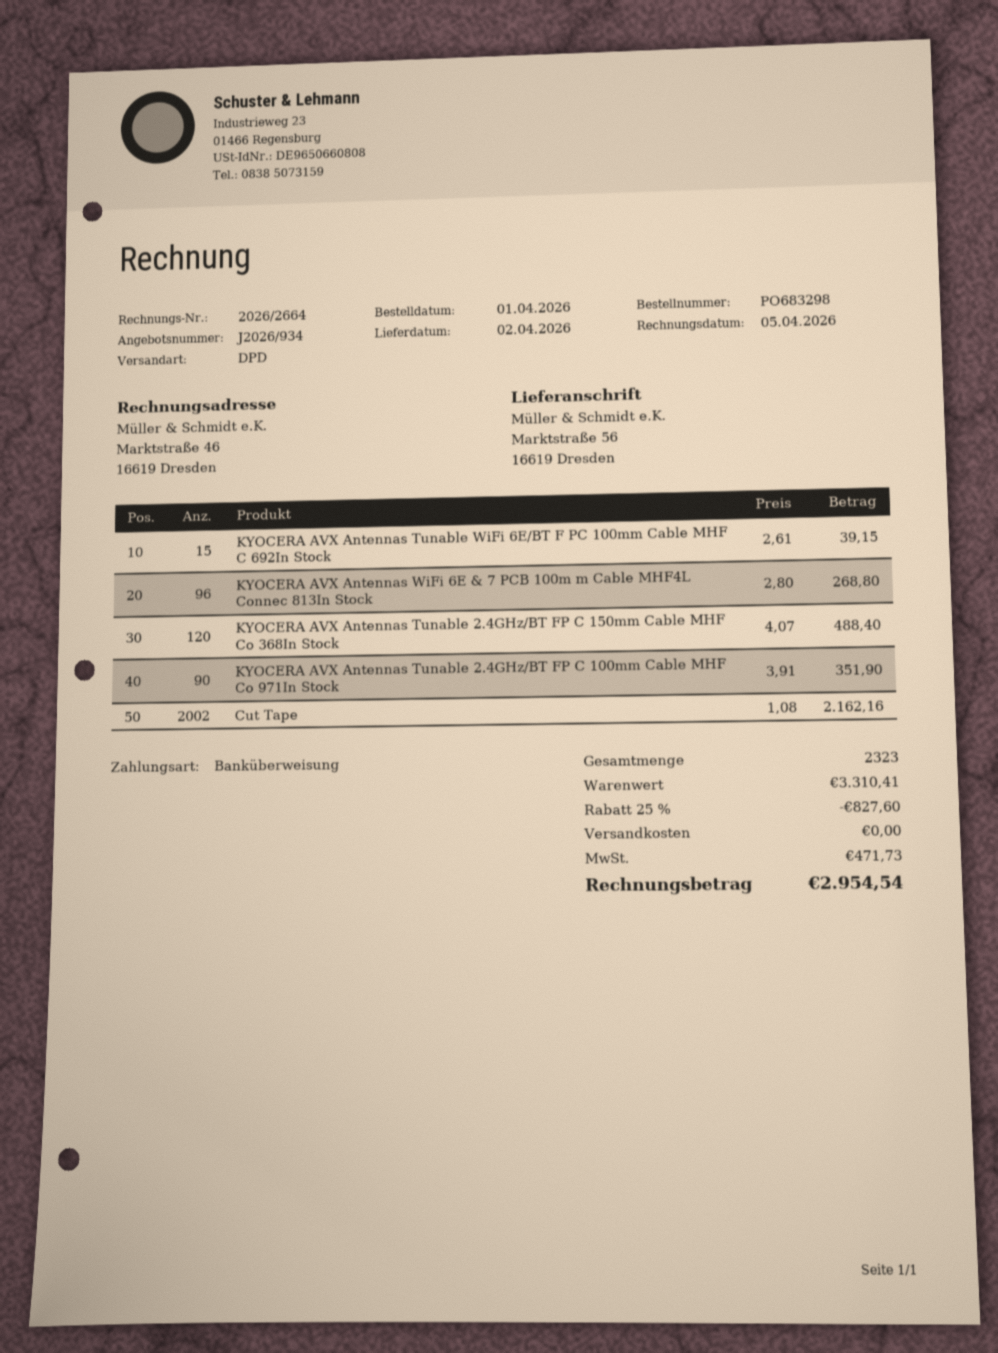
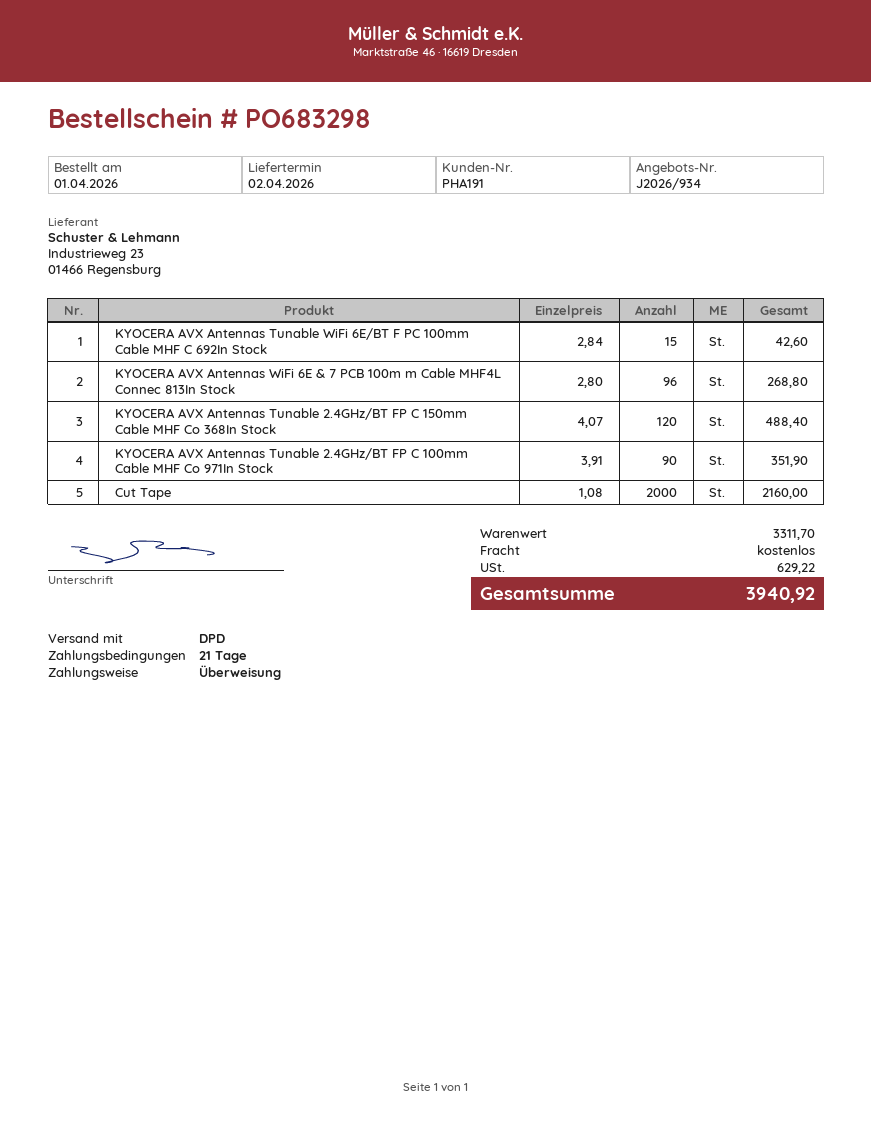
KYOCERA AVX Antennas Tunable WiFi 6E/BT F PC 100mm Cable MHF C 692In Stock: 15 x 2.61 = 39.15 -> 15 x 2.84 = 42.60
Cut Tape: 2002 x 1.08 = 2162.16 -> 2000 x 1.08 = 2160.00
subtotal: 3310.41 -> 3311.70
discount: 25% = 827.60 -> none
tax: 471.73 -> 629.22
total: 2954.54 -> 3940.92

